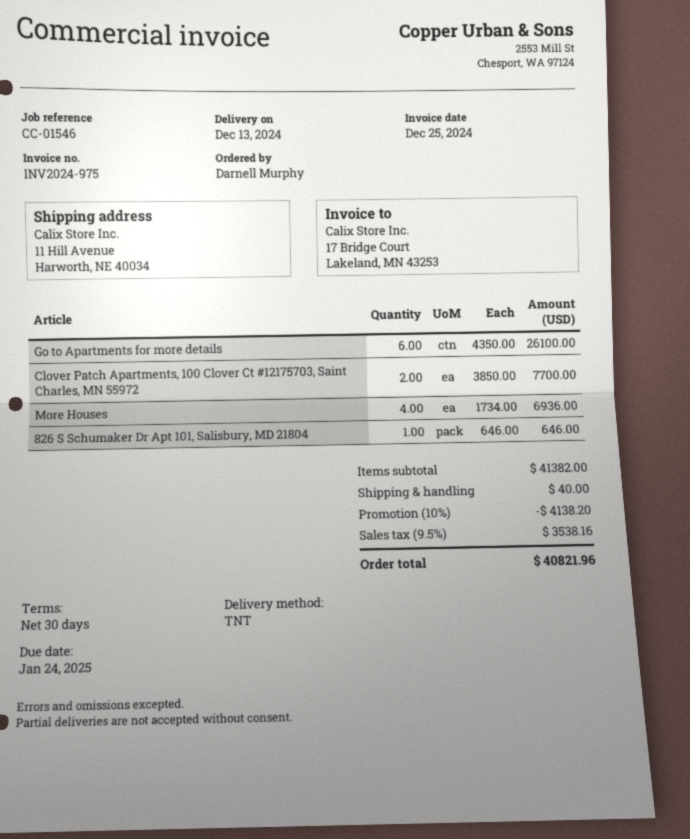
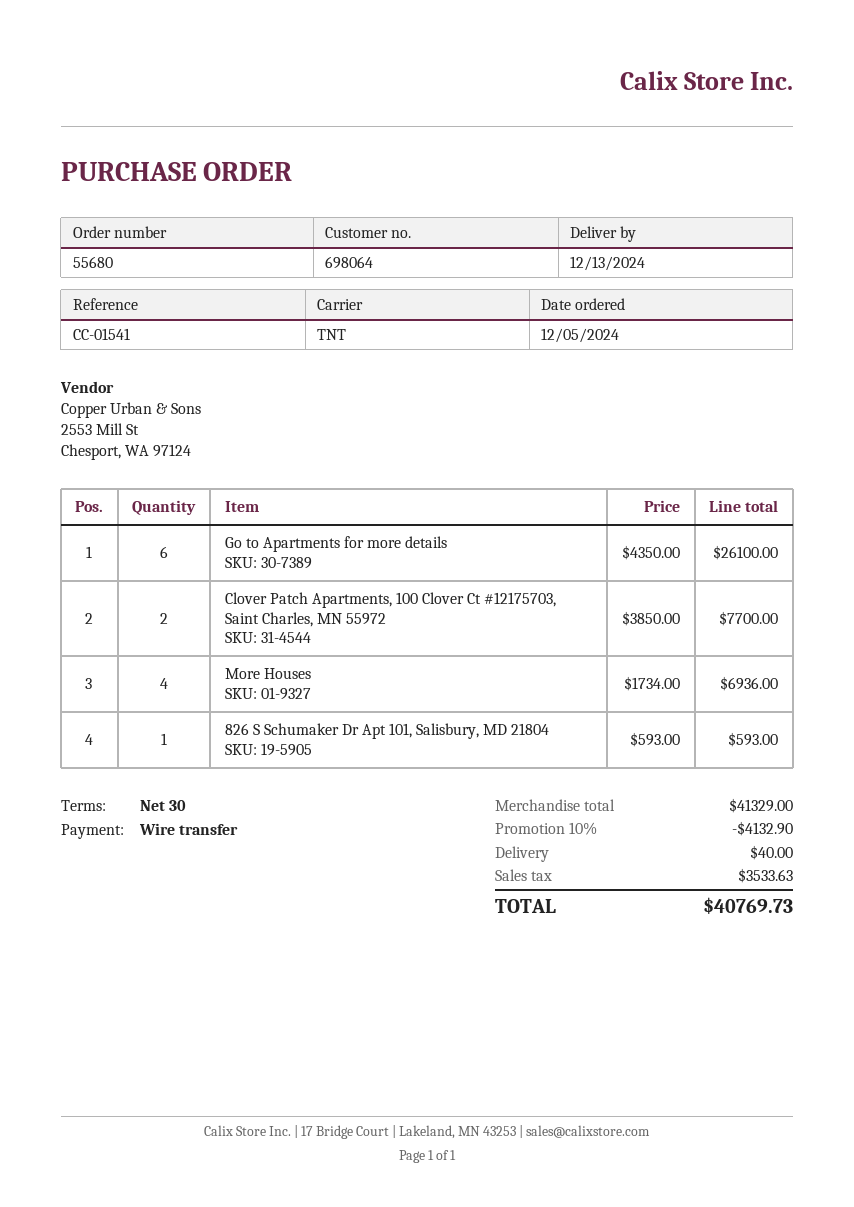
reference: CC-01546 -> CC-01541
826 S Schumaker Dr Apt 101, Salisbury, MD 21804: 1 x 646.00 = 646.00 -> 1 x 593.00 = 593.00
subtotal: 41382.00 -> 41329.00
discount: 10% = 4138.20 -> 10% = 4132.90
tax: 3538.16 -> 3533.63
total: 40821.96 -> 40769.73

